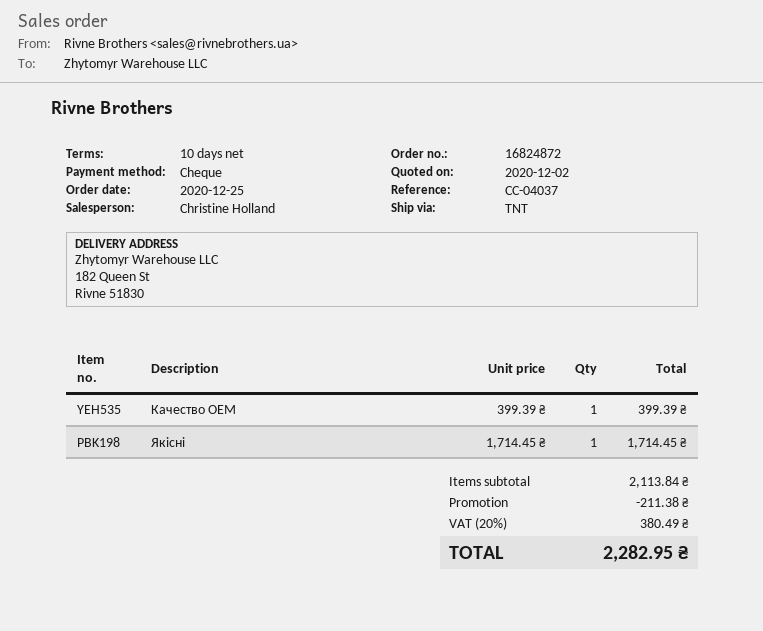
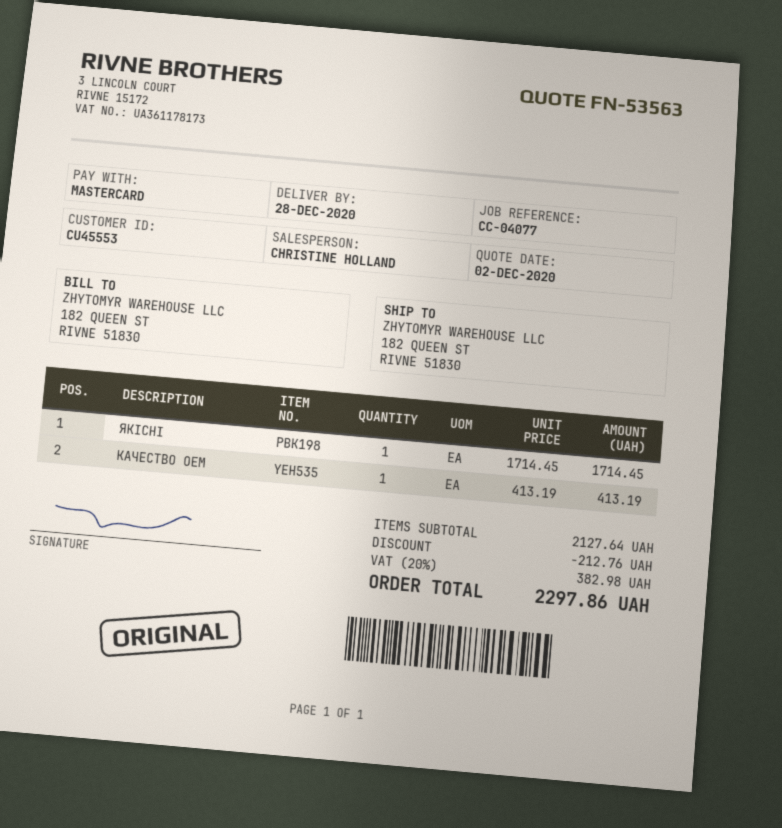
reference: CC-04037 -> CC-04077
payment method: cheque -> Mastercard
Качество OEM: 1 x 399.39 = 399.39 -> 1 x 413.19 = 413.19
subtotal: 2113.84 -> 2127.64
discount: 211.38 -> 212.76
tax: 20% = 380.49 -> 20% = 382.98
total: 2282.95 -> 2297.86

